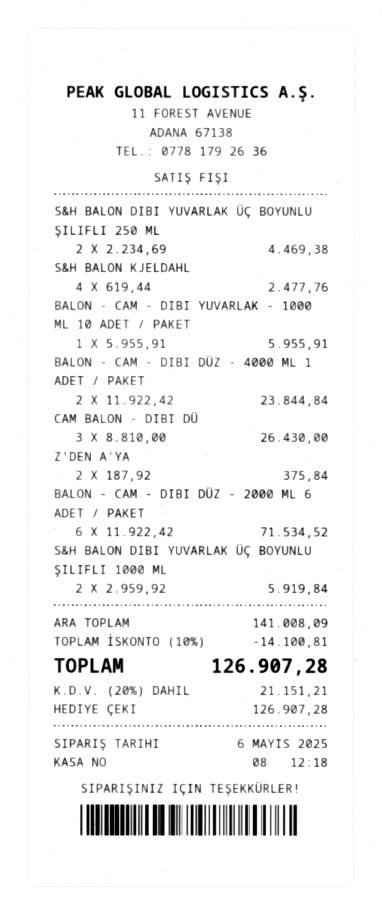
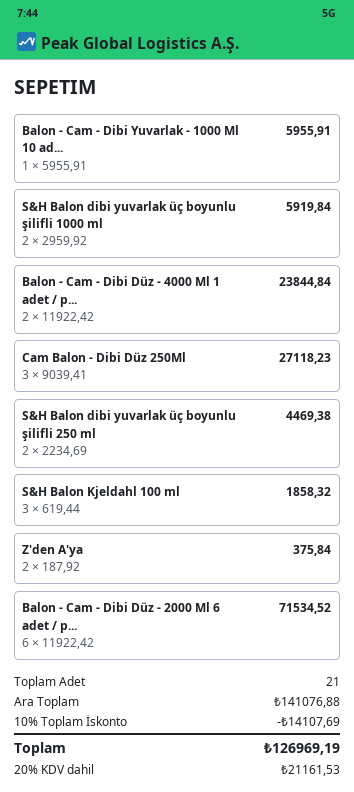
S&H BALON KJELDAHL: 4 x 619.44 = 2477.76 -> 3 x 619.44 = 1858.32
CAM BALON - DIBI DÜ: 3 x 8810.00 = 26430.00 -> 3 x 9039.41 = 27118.23
subtotal: 141008.09 -> 141076.88
discount: 10% = 14100.81 -> 10% = 14107.69
tax: 20% = 21151.21 -> 20% = 21161.53
total: 126907.28 -> 126969.19

